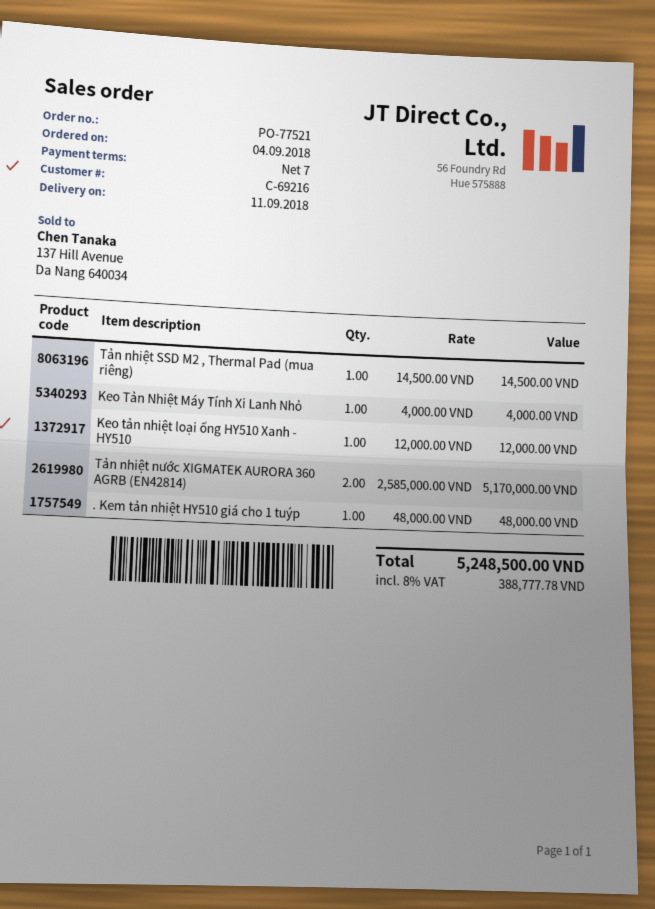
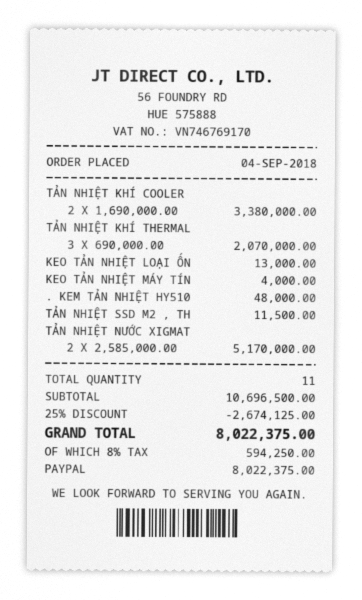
Tản nhiệt SSD M2 , Thermal Pad (mua riêng): 1 x 14500.00 = 14500.00 -> 1 x 11500.00 = 11500.00
Keo tản nhiệt loại ống HY510 Xanh - HY510: 1 x 12000.00 = 12000.00 -> 1 x 13000.00 = 13000.00
TẢN NHIỆT KHÍ COOLER: none -> 2 x 1690000.00 = 3380000.00
TẢN NHIỆT KHÍ THERMAL: none -> 3 x 690000.00 = 2070000.00
discount: none -> 25% = 2674125.00
tax: 8% = 388777.78 -> 8% = 594250.00
total: 5248500.00 -> 8022375.00

